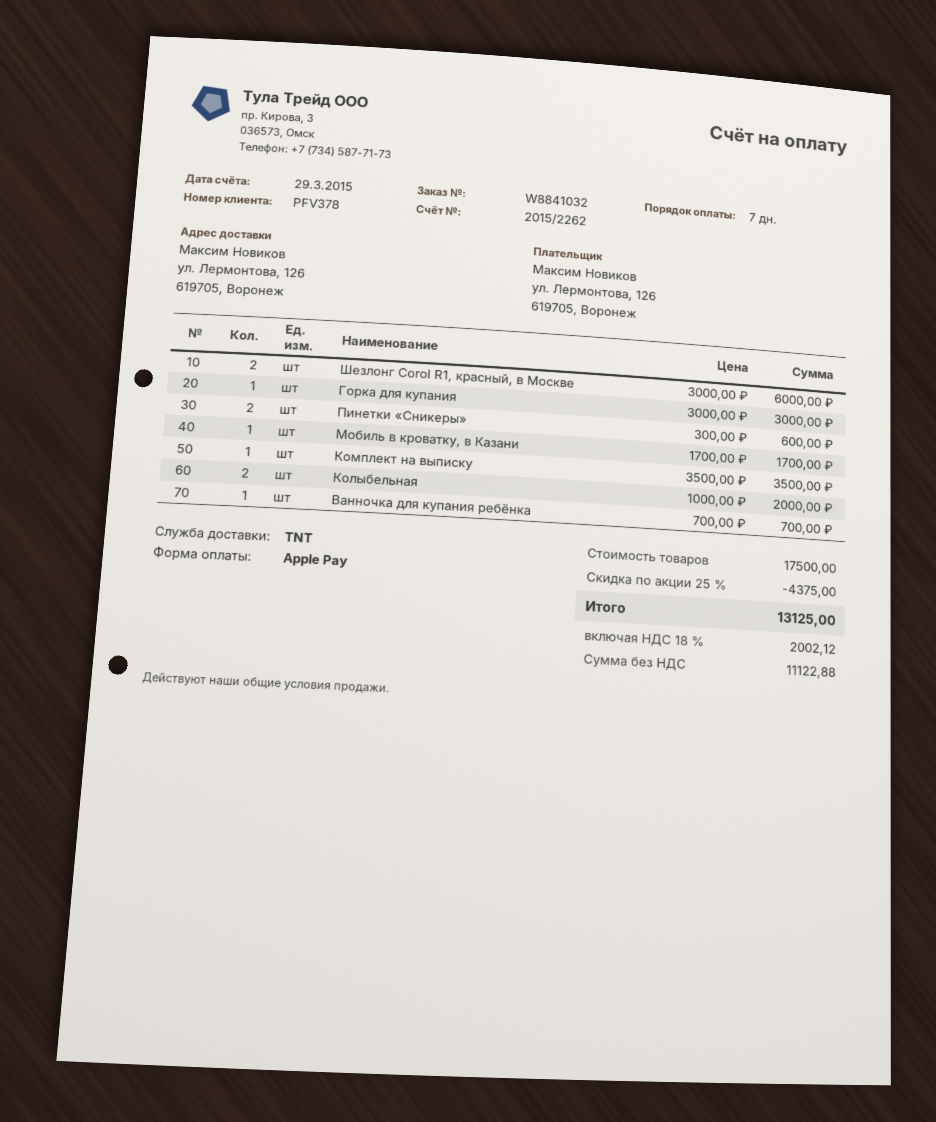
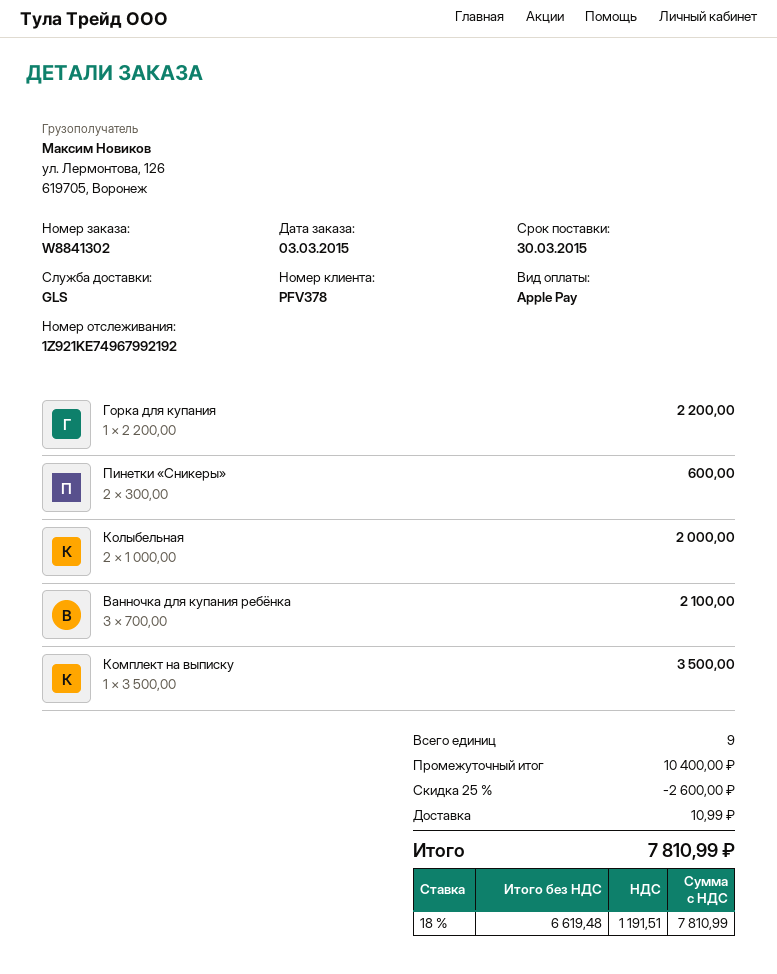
order number: W8841032 -> W8841302
shipping method: TNT -> GLS
Шезлонг Corol R1, красный, в Москве: 2 x 3000.00 = 6000.00 -> none
Горка для купания: 1 x 3000.00 = 3000.00 -> 1 x 2200.00 = 2200.00
Мобиль в кроватку, в Казани: 1 x 1700.00 = 1700.00 -> none
Ванночка для купания ребёнка: 1 x 700.00 = 700.00 -> 3 x 700.00 = 2100.00
subtotal: 17500.00 -> 10400.00
discount: 25% = 4375.00 -> 25% = 2600.00
shipping: none -> 10.99
net: 11122.88 -> 6619.48
tax: 18% = 2002.12 -> 18% = 1191.51
total: 13125.00 -> 7810.99

